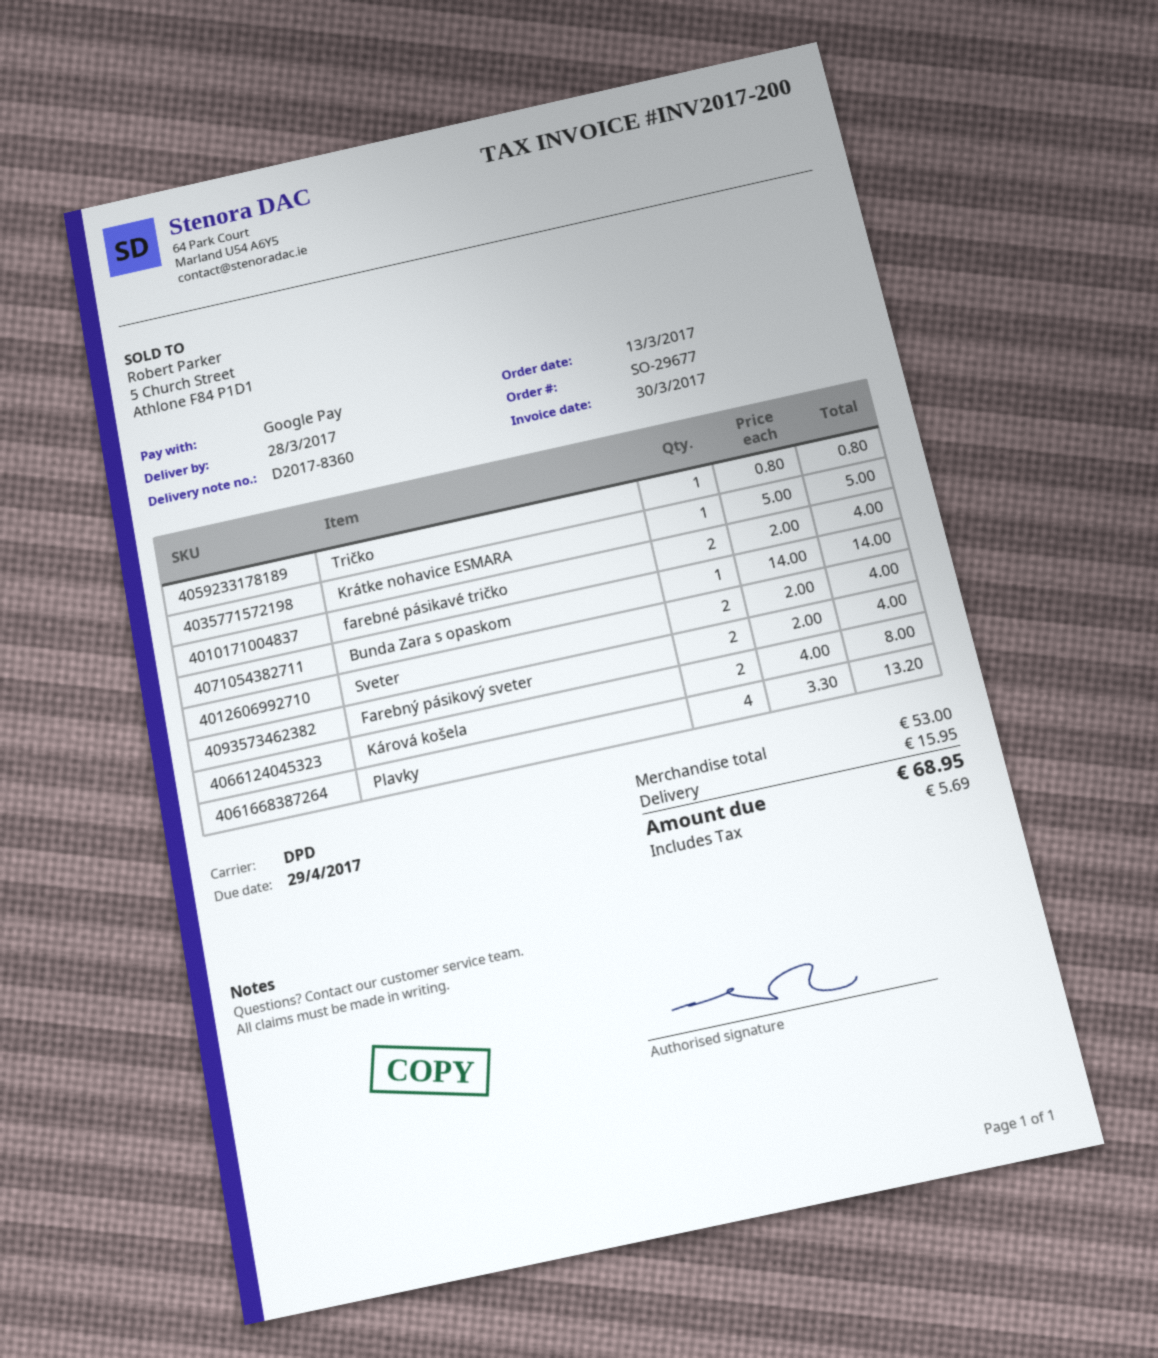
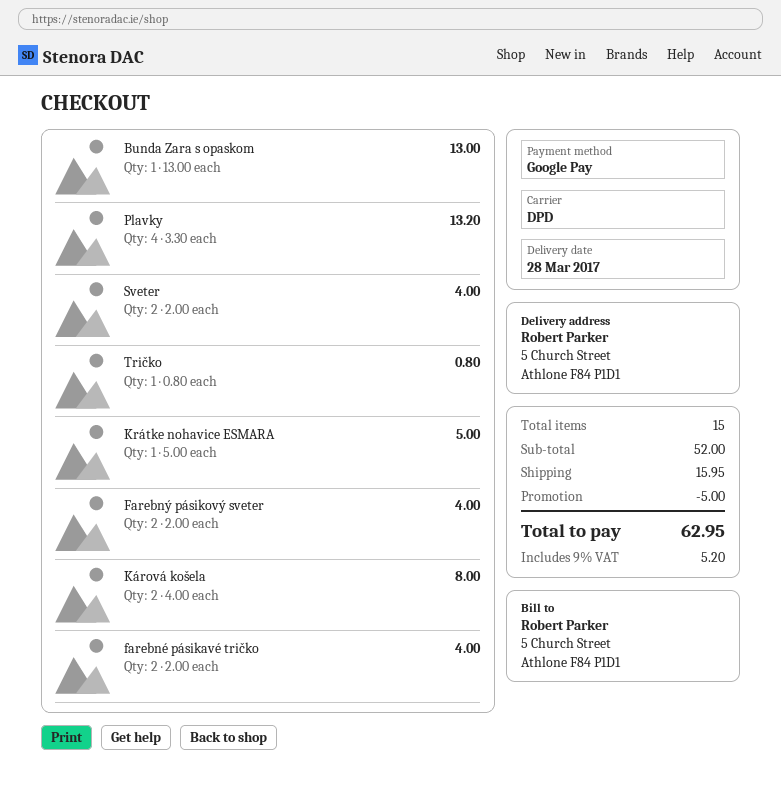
Bunda Zara s opaskom: 1 x 14.00 = 14.00 -> 1 x 13.00 = 13.00
subtotal: 53.00 -> 52.00
discount: none -> 5.00
tax: 5.69 -> 5.20
total: 68.95 -> 62.95

